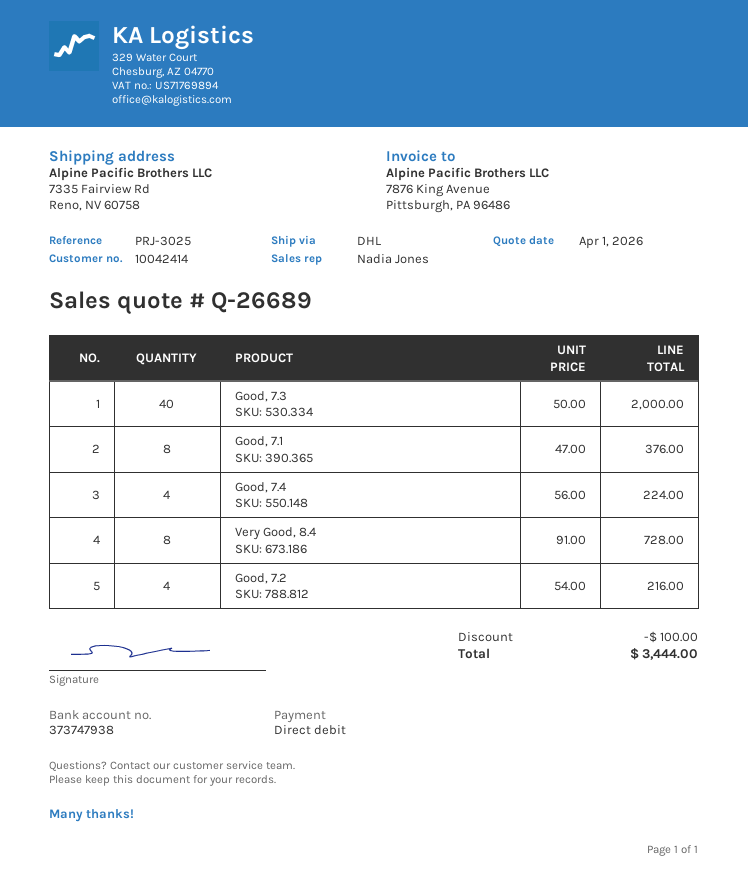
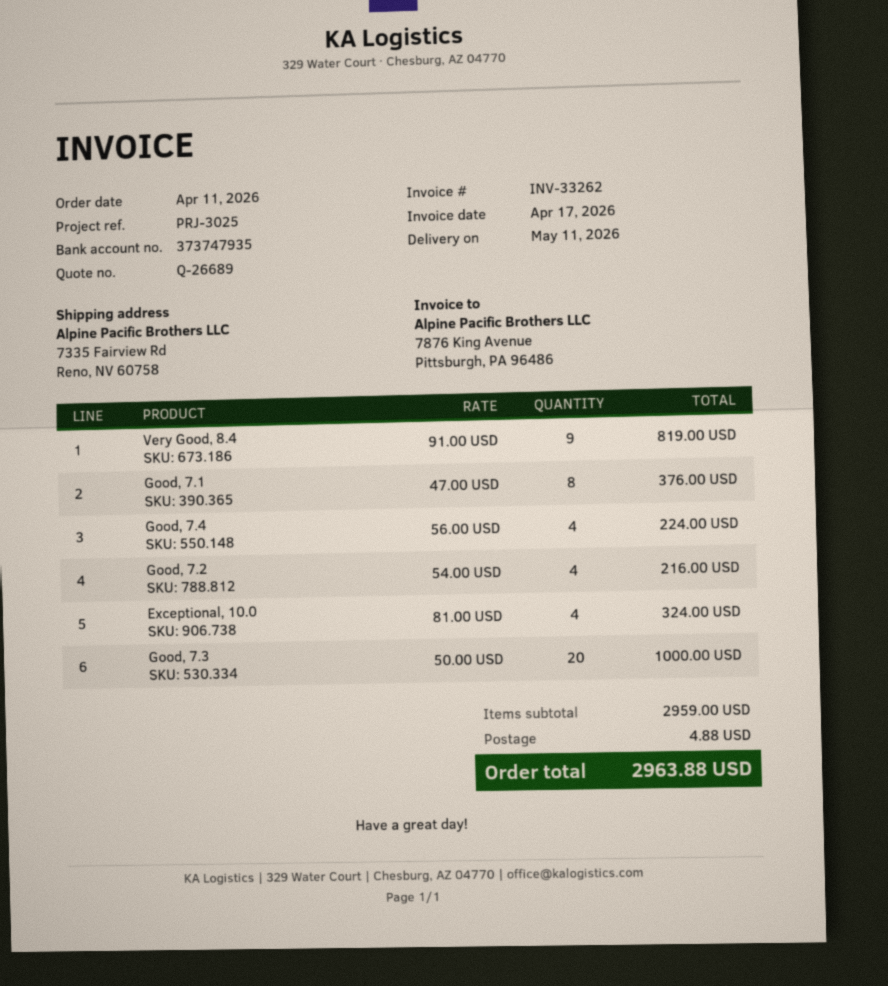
bank account: 373747938 -> 373747935
Good, 7.3: 40 x 50.00 = 2000.00 -> 20 x 50.00 = 1000.00
Very Good, 8.4: 8 x 91.00 = 728.00 -> 9 x 91.00 = 819.00
Exceptional, 10.0: none -> 4 x 81.00 = 324.00
discount: 100.00 -> none
shipping: none -> 4.88
total: 3444.00 -> 2963.88

